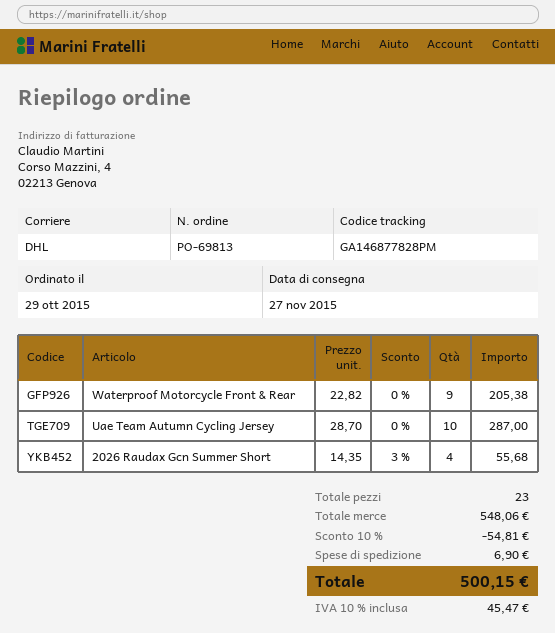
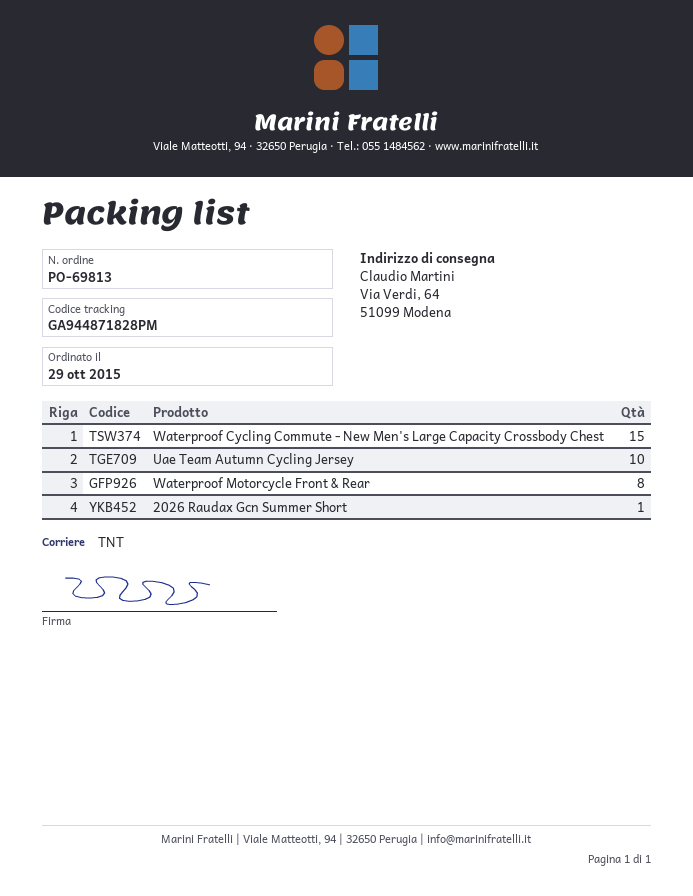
shipping method: DHL -> TNT
tracking number: GA146877828PM -> GA944871828PM
Waterproof Motorcycle Front & Rear: 9 -> 8
2026 Raudax Gcn Summer Short: 4 -> 1
Waterproof Cycling Commute - New Men's Large Capacity Crossbody Chest: none -> 15

